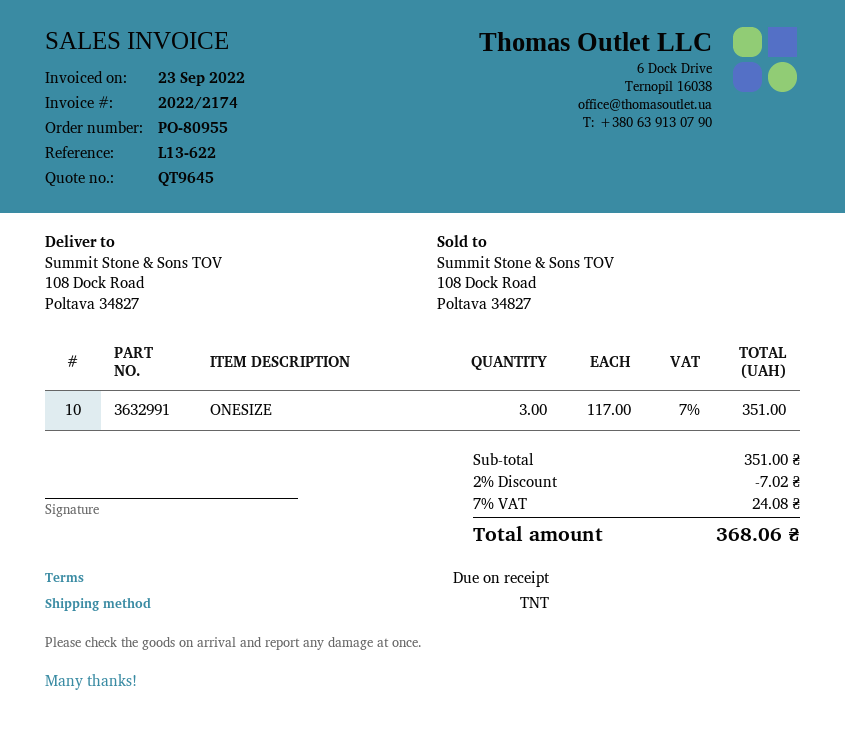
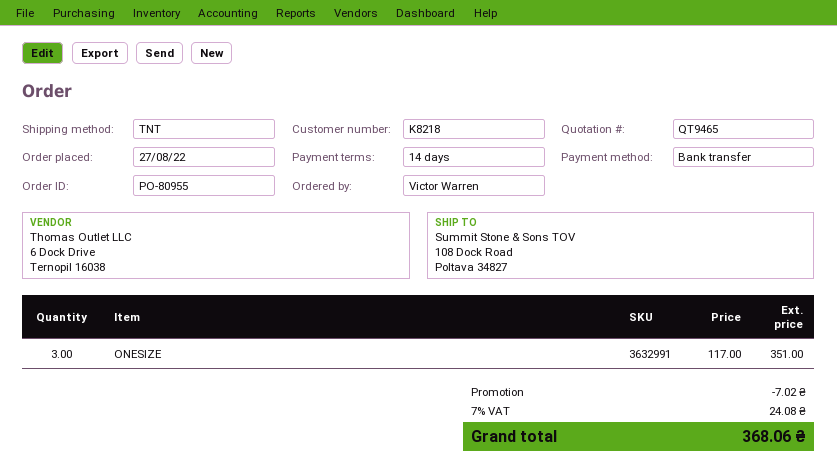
quote number: QT9645 -> QT9465
payment terms: on receipt -> 14 days

